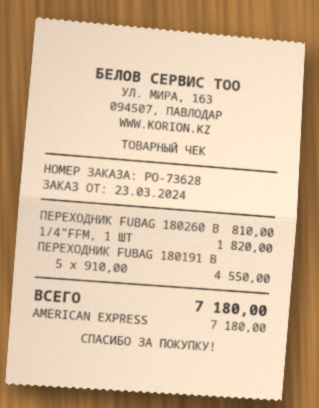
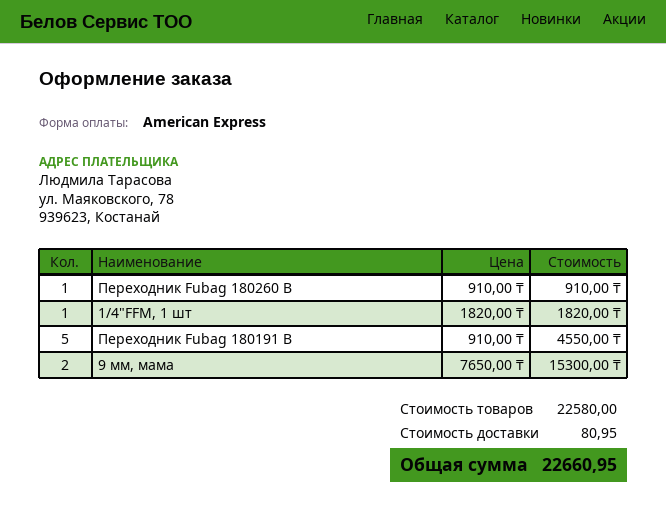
ПЕРЕХОДНИК FUBAG 180260 B: 1 x 810.00 = 810.00 -> 1 x 910.00 = 910.00
9 мм, мама: none -> 2 x 7650.00 = 15300.00
shipping: none -> 80.95
total: 7180.00 -> 22660.95

